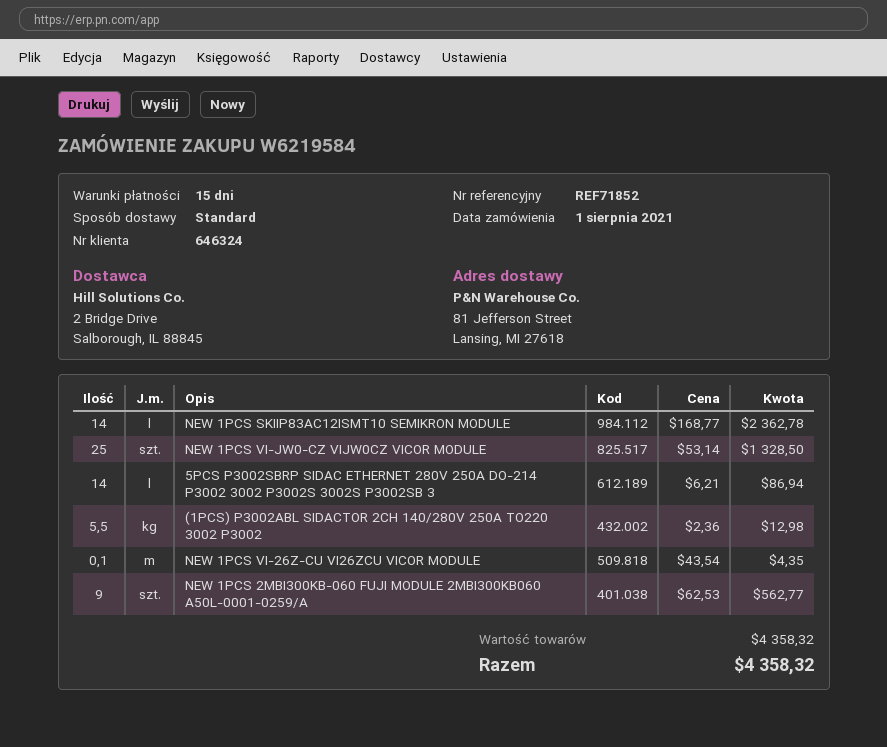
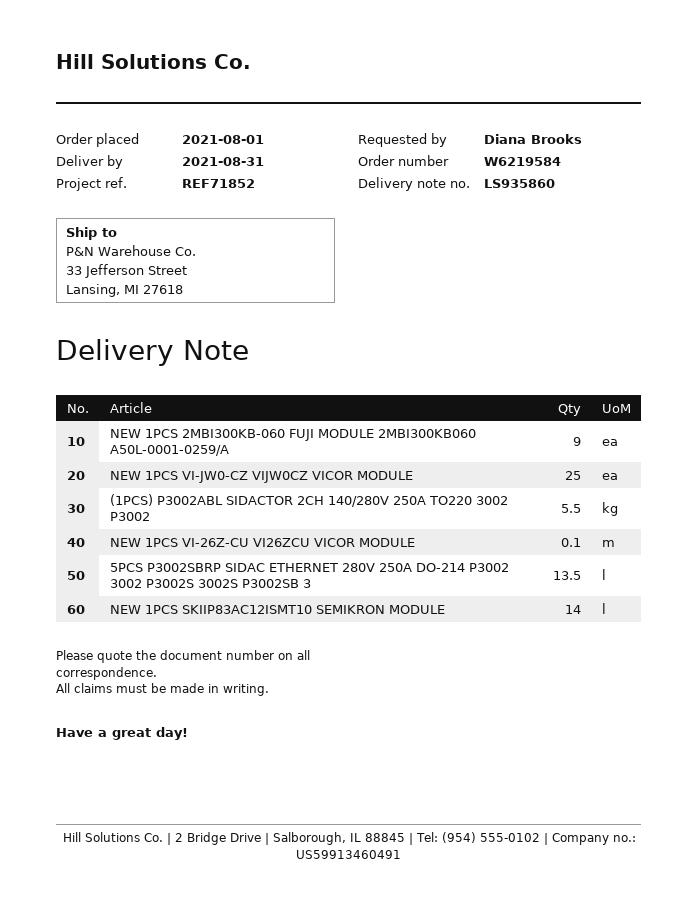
ship to: 81 Jefferson Street, Lansing, MI 27618 -> 33 Jefferson Street, Lansing, MI 27618
5PCS P3002SBRP SIDAC ETHERNET 280V 250A DO-214 P3002 3002 P3002S 3002S P3002SB 3: 14 -> 13.5

